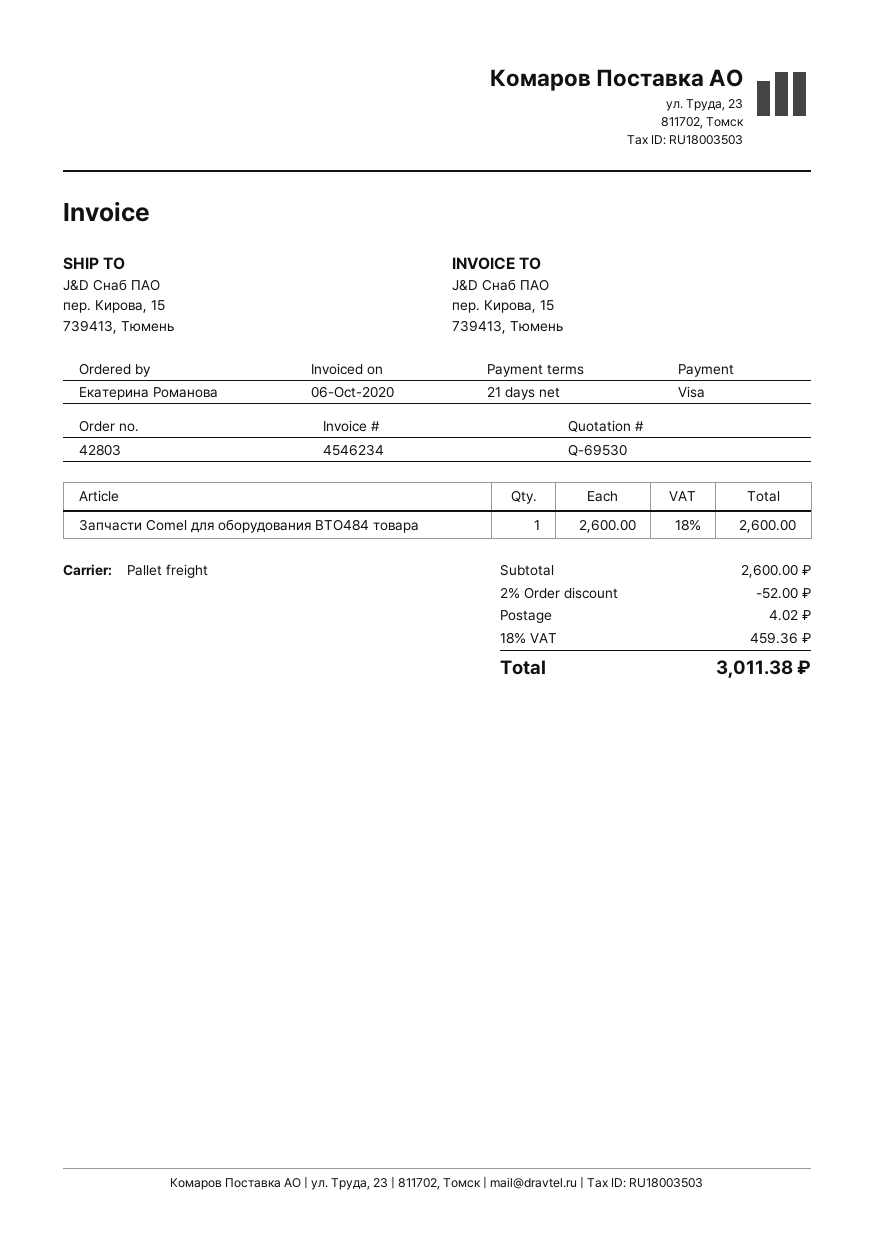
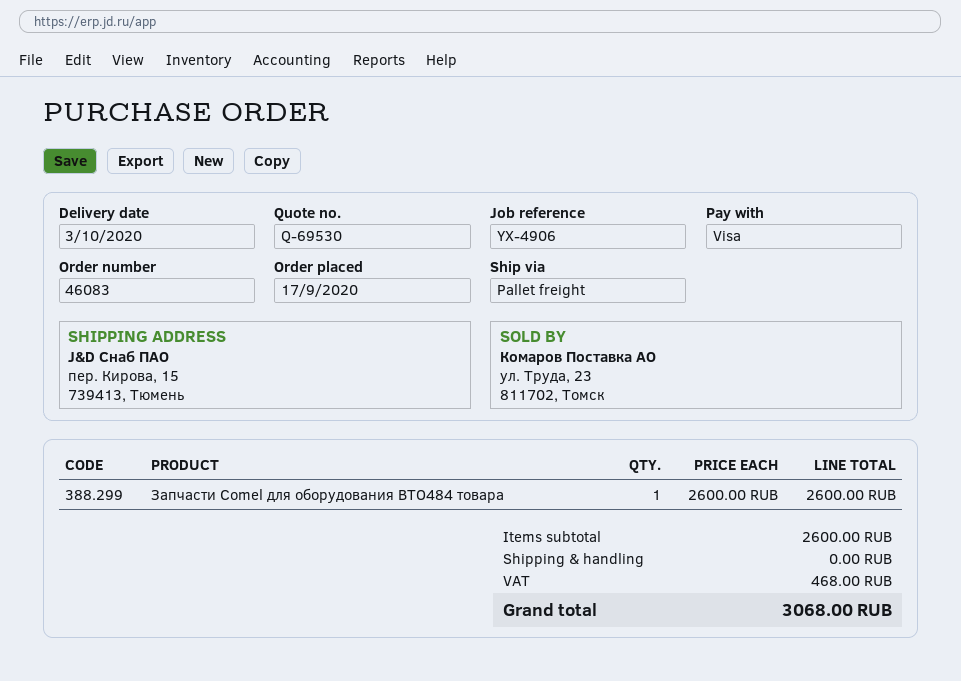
order number: 42803 -> 46083
discount: 2% = 52.00 -> none
shipping: 4.02 -> 0.00
tax: 459.36 -> 468.00
total: 3011.38 -> 3068.00

